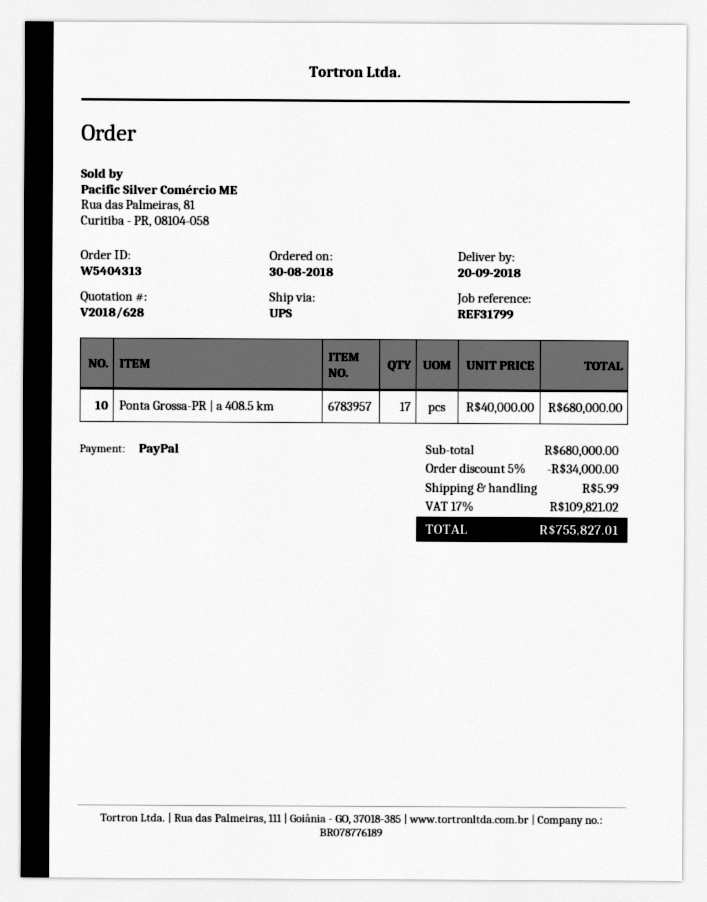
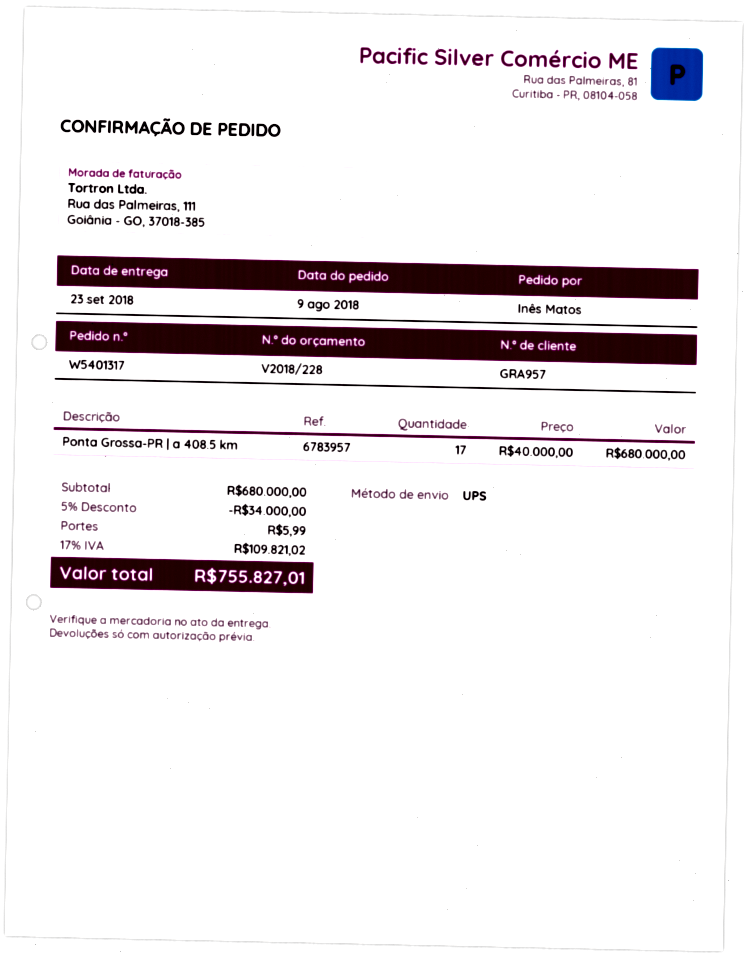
quote number: V2018/628 -> V2018/228
order number: W5404313 -> W5401317
order date: 2018-08-30 -> 2018-08-09
delivery date: 2018-09-20 -> 2018-09-23

